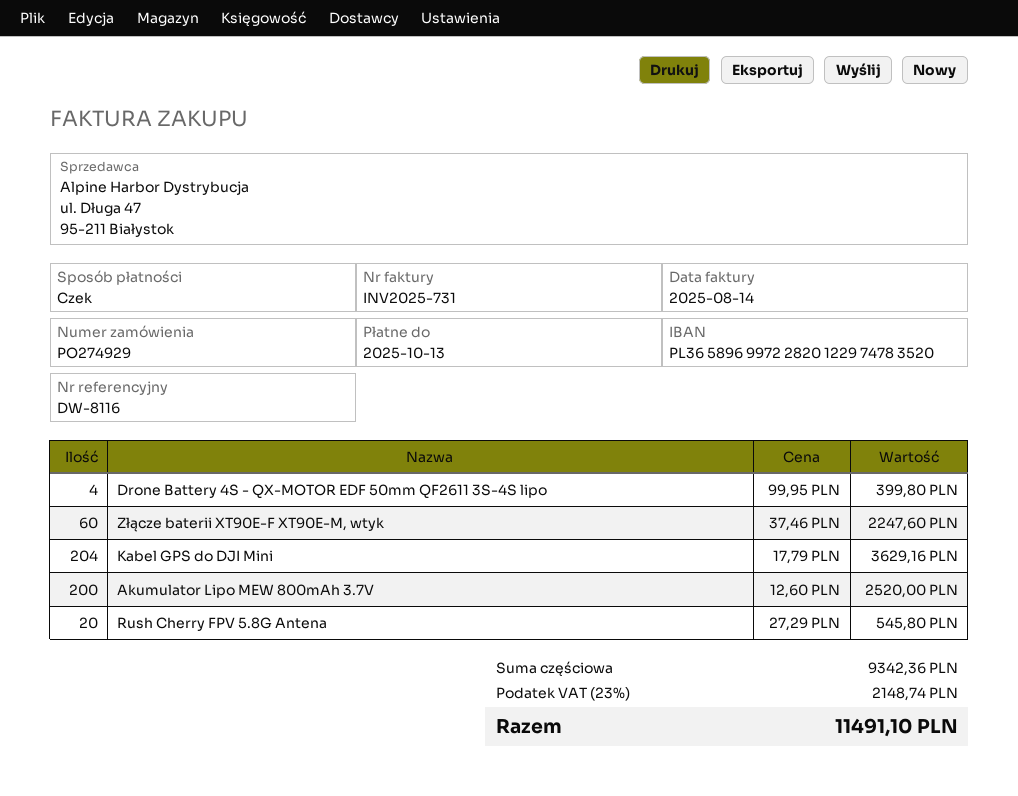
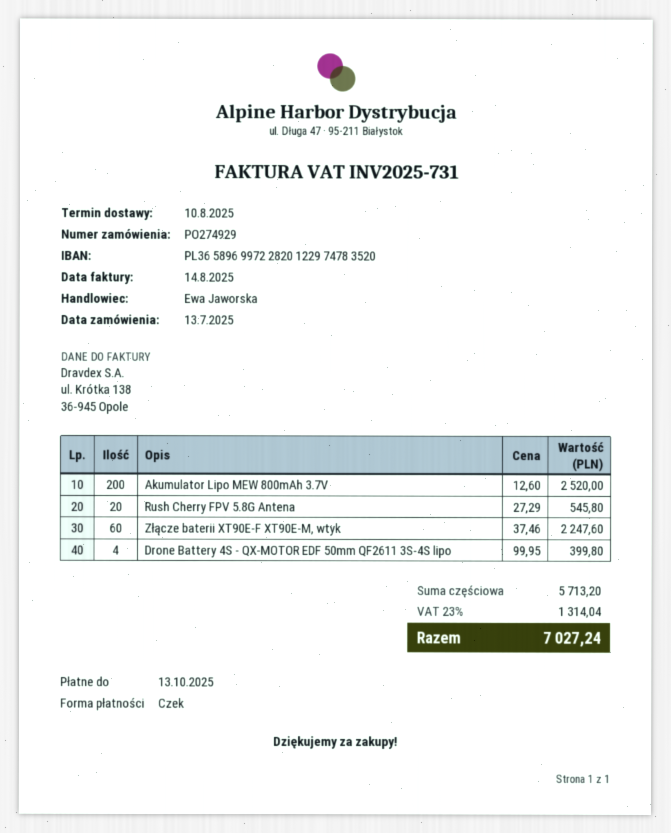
Kabel GPS do DJI Mini: 204 x 17.79 = 3629.16 -> none
subtotal: 9342.36 -> 5713.20
tax: 23% = 2148.74 -> 23% = 1314.04
total: 11491.10 -> 7027.24

